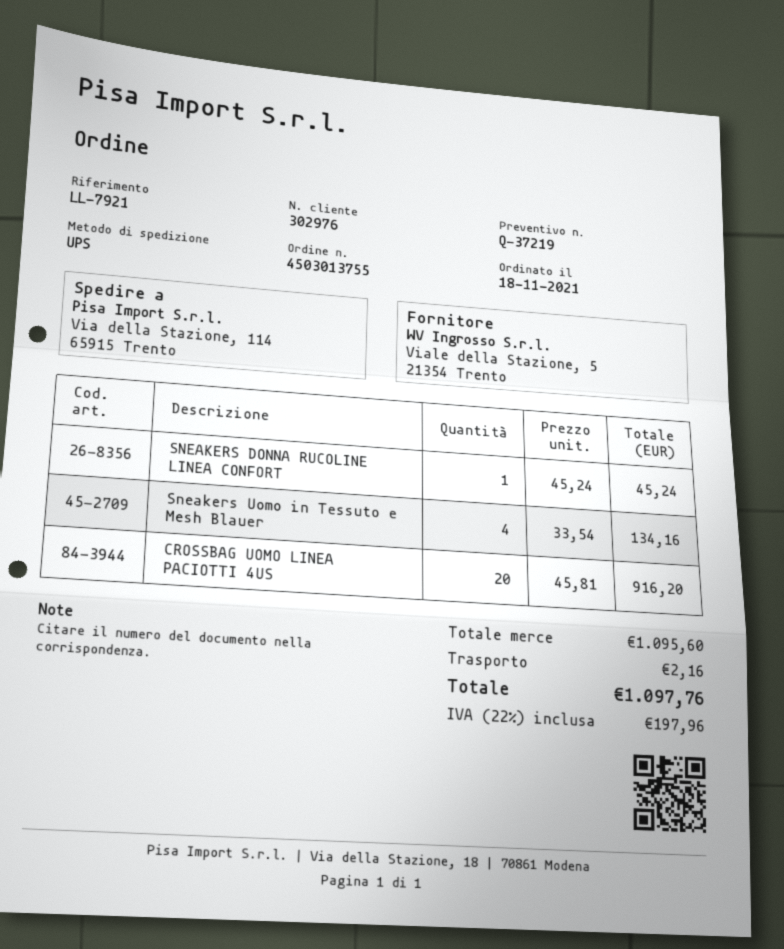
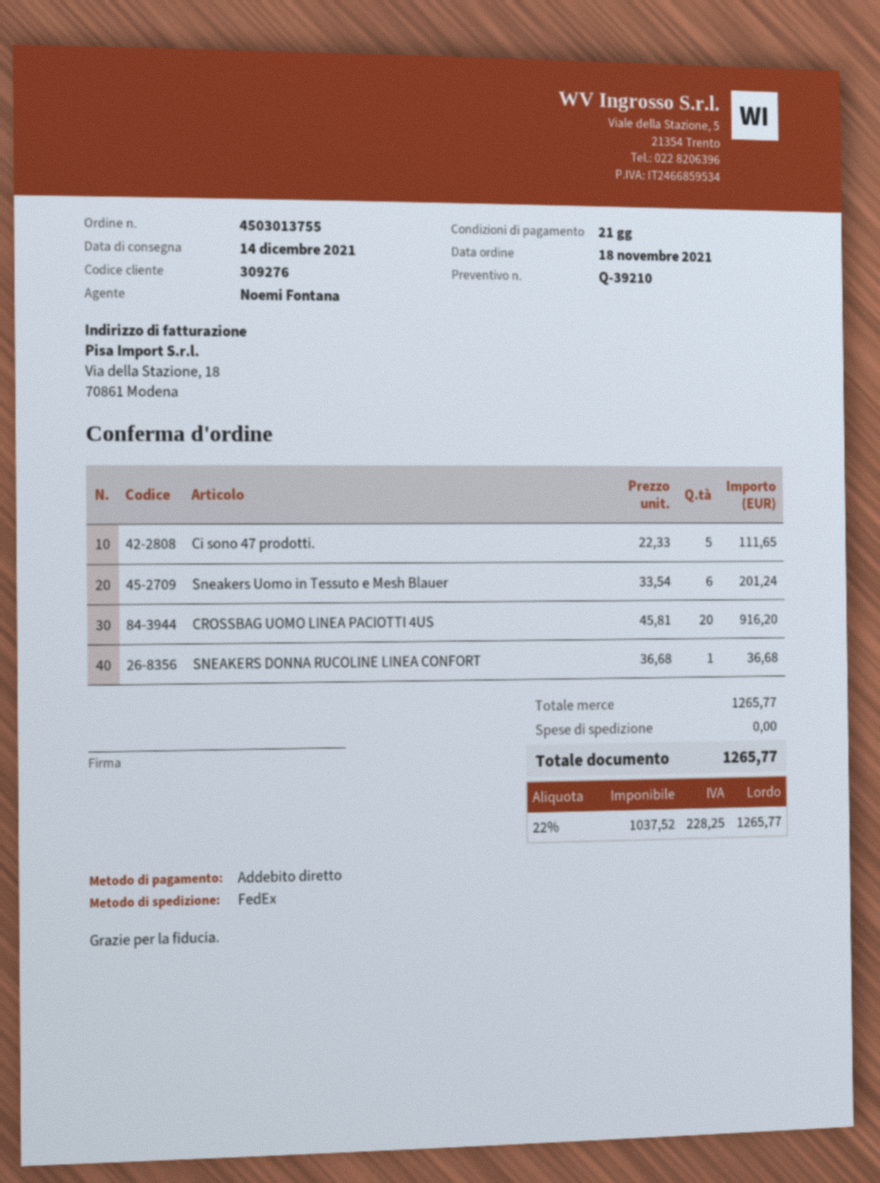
quote number: Q-37219 -> Q-39210
customer number: 302976 -> 309276
shipping method: UPS -> FedEx
SNEAKERS DONNA RUCOLINE LINEA CONFORT: 1 x 45.24 = 45.24 -> 1 x 36.68 = 36.68
Sneakers Uomo in Tessuto e Mesh Blauer: 4 x 33.54 = 134.16 -> 6 x 33.54 = 201.24
Ci sono 47 prodotti.: none -> 5 x 22.33 = 111.65
subtotal: 1095.60 -> 1265.77
shipping: 2.16 -> 0.00
tax: 22% = 197.96 -> 22% = 228.25
total: 1097.76 -> 1265.77

